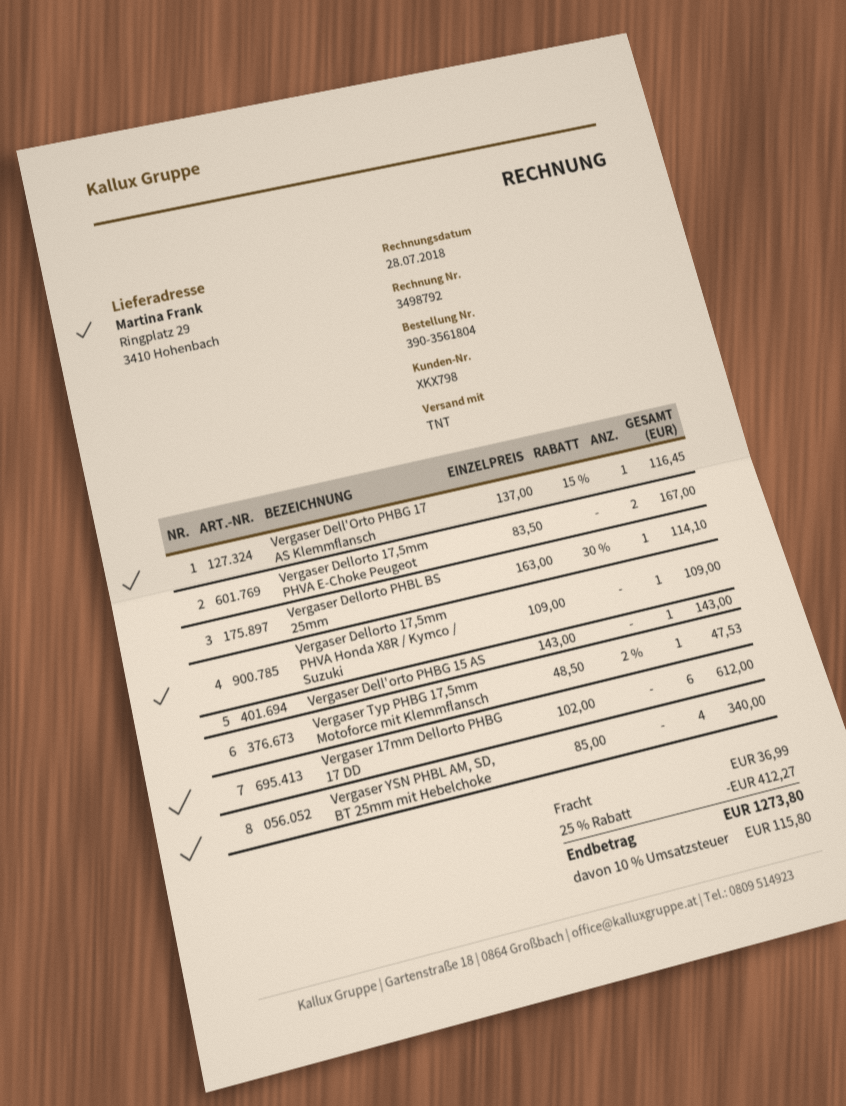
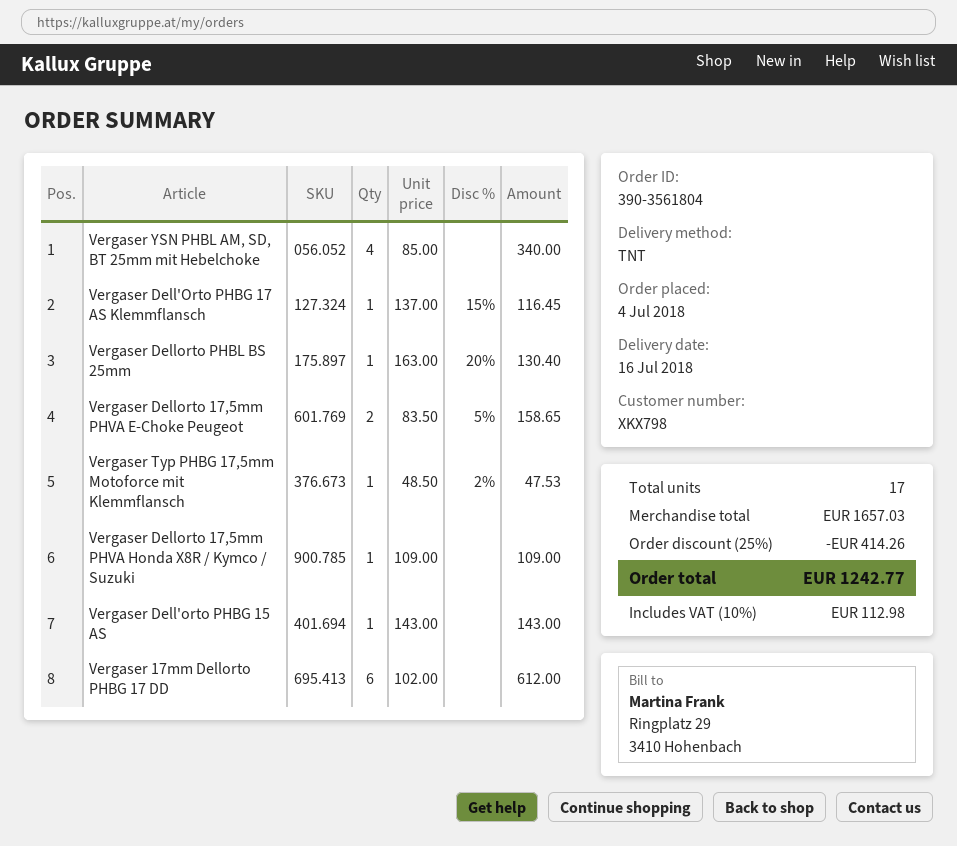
Vergaser Dellorto 17,5mm PHVA E-Choke Peugeot: 2 x 83.50 = 167.00 -> 2 x 83.50 - 5% = 158.65
Vergaser Dellorto PHBL BS 25mm: 1 x 163.00 - 30% = 114.10 -> 1 x 163.00 - 20% = 130.40
discount: 25% = 412.27 -> 25% = 414.26
shipping: 36.99 -> none
tax: 10% = 115.80 -> 10% = 112.98
total: 1273.80 -> 1242.77

